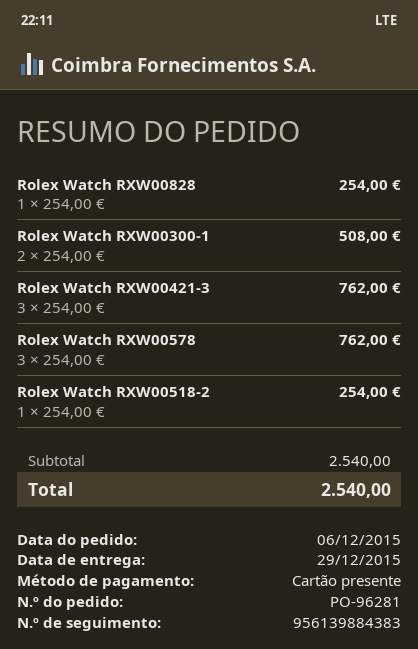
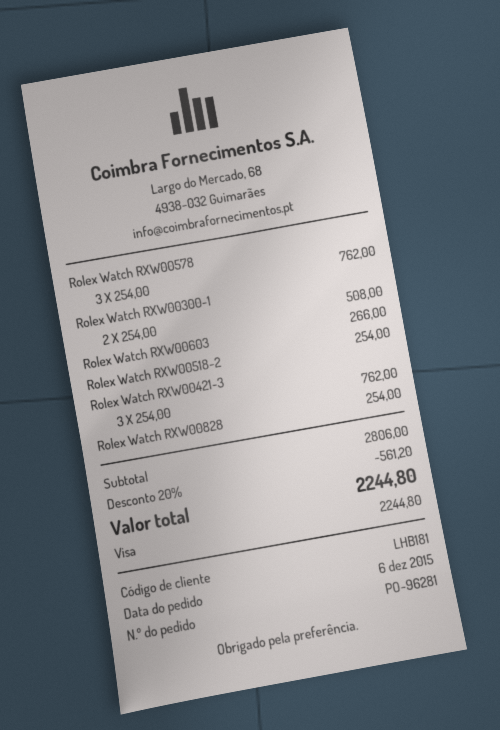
payment method: gift card -> Visa
Rolex Watch RXW00603: none -> 1 x 266.00 = 266.00
subtotal: 2540.00 -> 2806.00
discount: none -> 20% = 561.20
total: 2540.00 -> 2244.80

